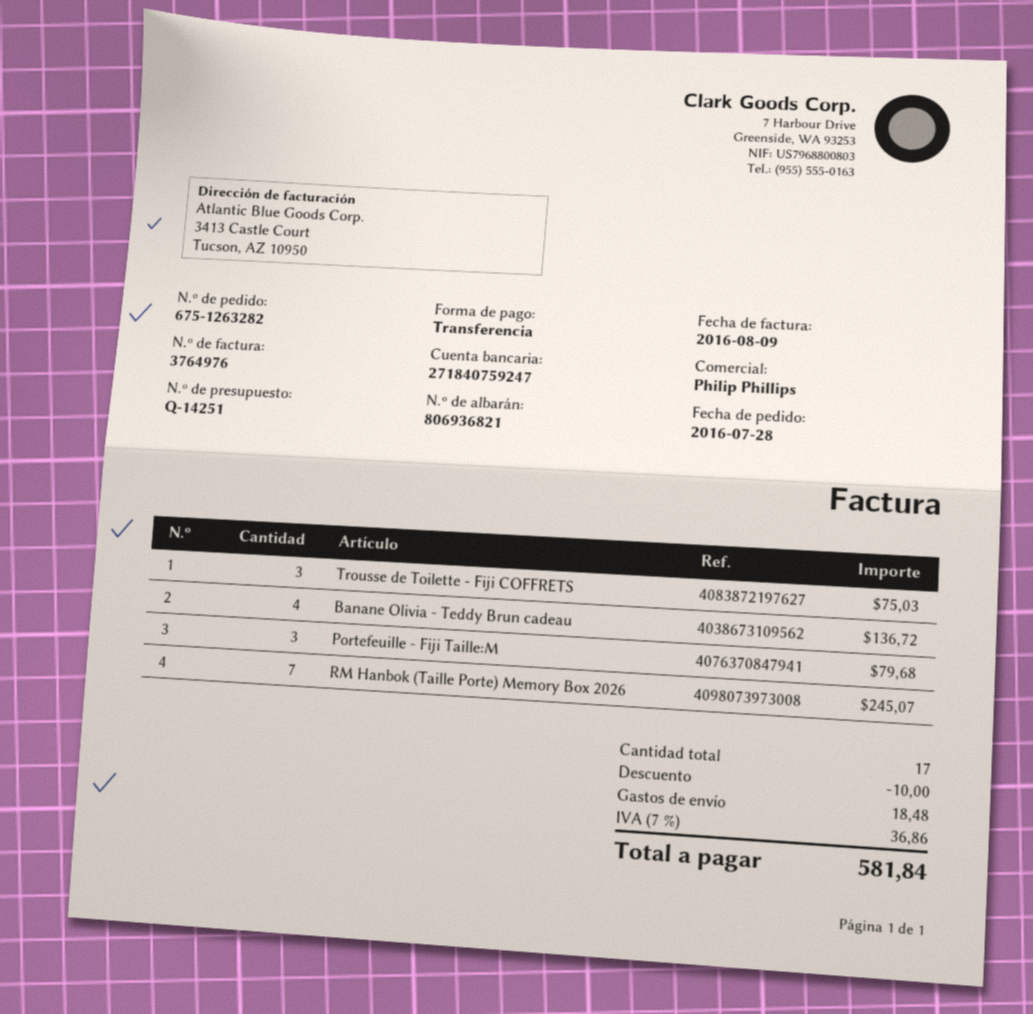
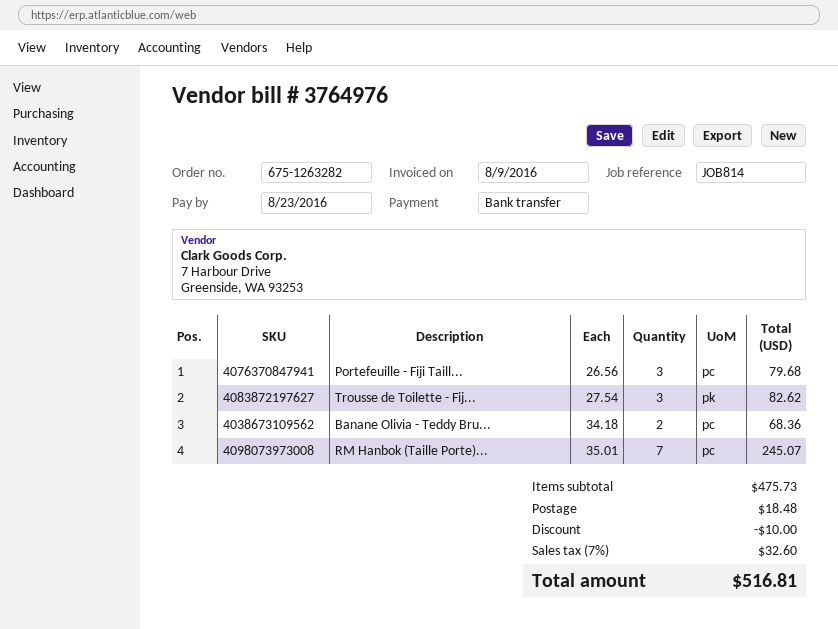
Trousse de Toilette - Fiji COFFRETS: 3 for 75.03 -> 3 for 82.62
Banane Olivia - Teddy Brun cadeau: 4 for 136.72 -> 2 for 68.36
tax: 7% = 36.86 -> 7% = 32.60
total: 581.84 -> 516.81

